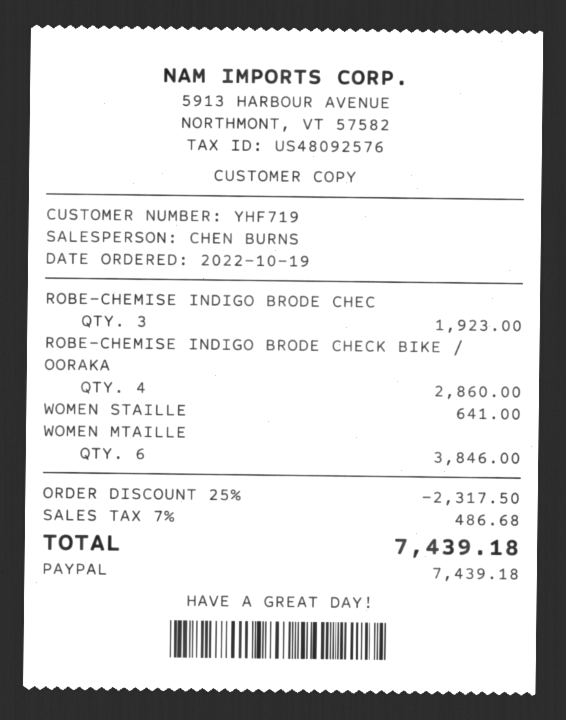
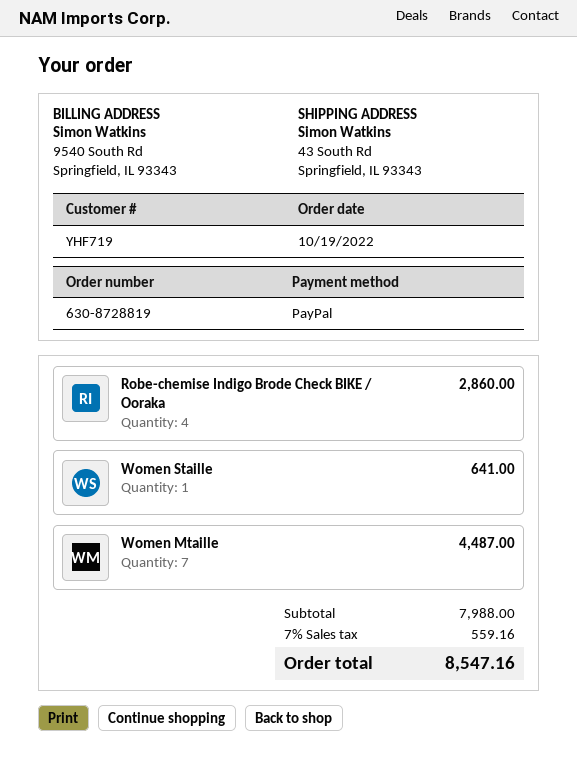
ROBE-CHEMISE INDIGO BRODE CHEC: 3 for 1923.00 -> none
WOMEN MTAILLE: 6 for 3846.00 -> 7 for 4487.00
discount: 25% = 2317.50 -> none
tax: 7% = 486.68 -> 7% = 559.16
total: 7439.18 -> 8547.16

